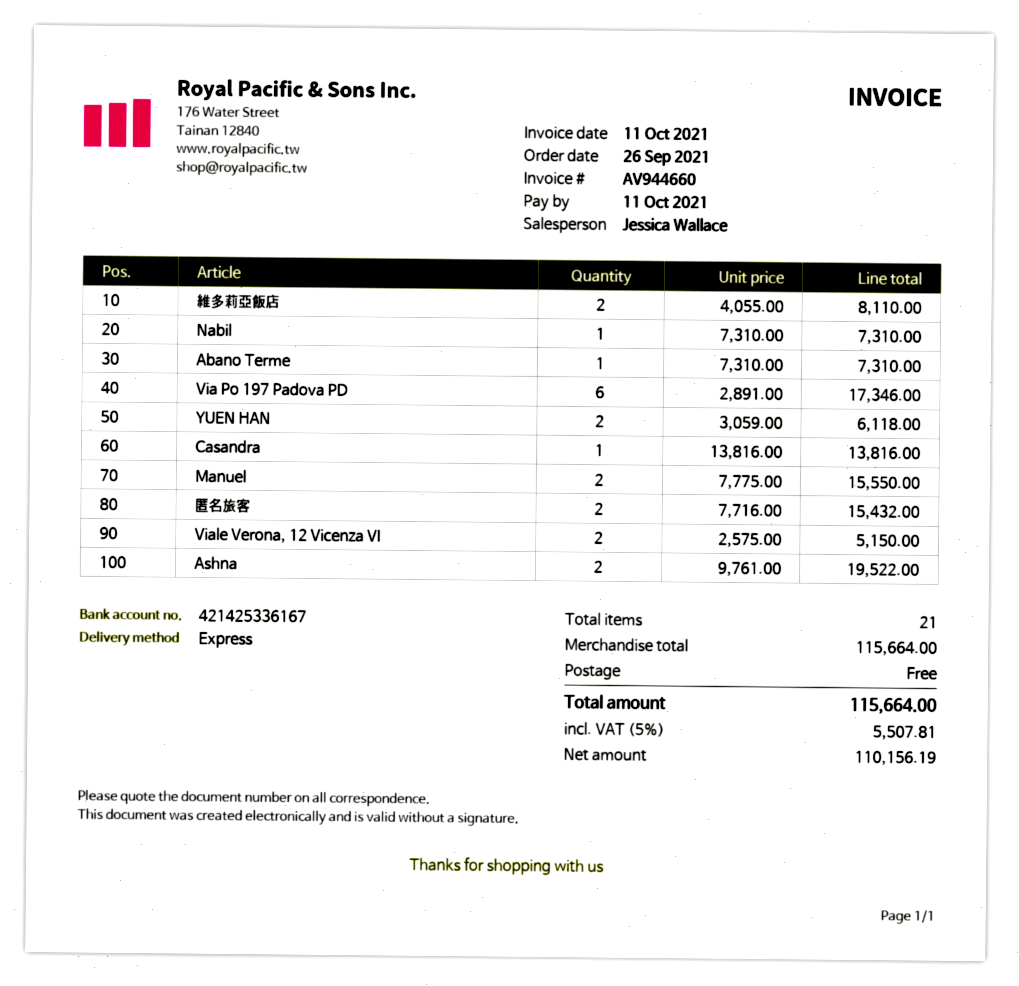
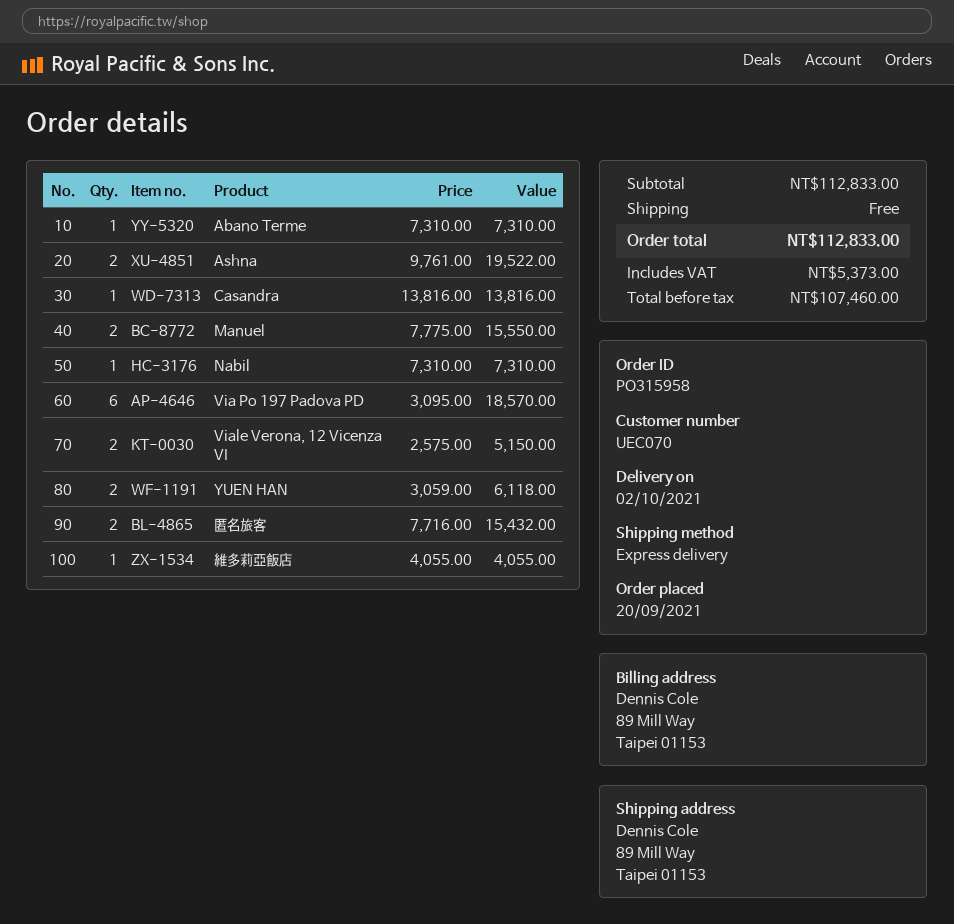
order date: 2021-09-26 -> 2021-09-20
維多莉亞飯店: 2 x 4055.00 = 8110.00 -> 1 x 4055.00 = 4055.00
Via Po 197 Padova PD: 6 x 2891.00 = 17346.00 -> 6 x 3095.00 = 18570.00
subtotal: 115664.00 -> 112833.00
net: 110156.19 -> 107460.00
tax: 5507.81 -> 5373.00
total: 115664.00 -> 112833.00

